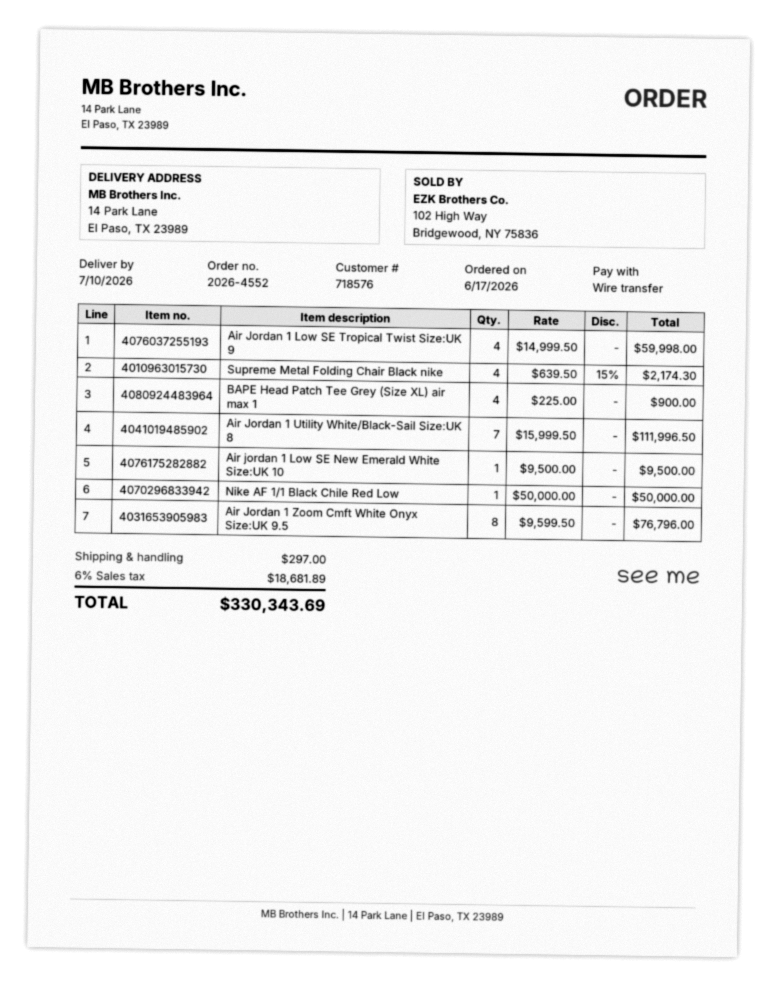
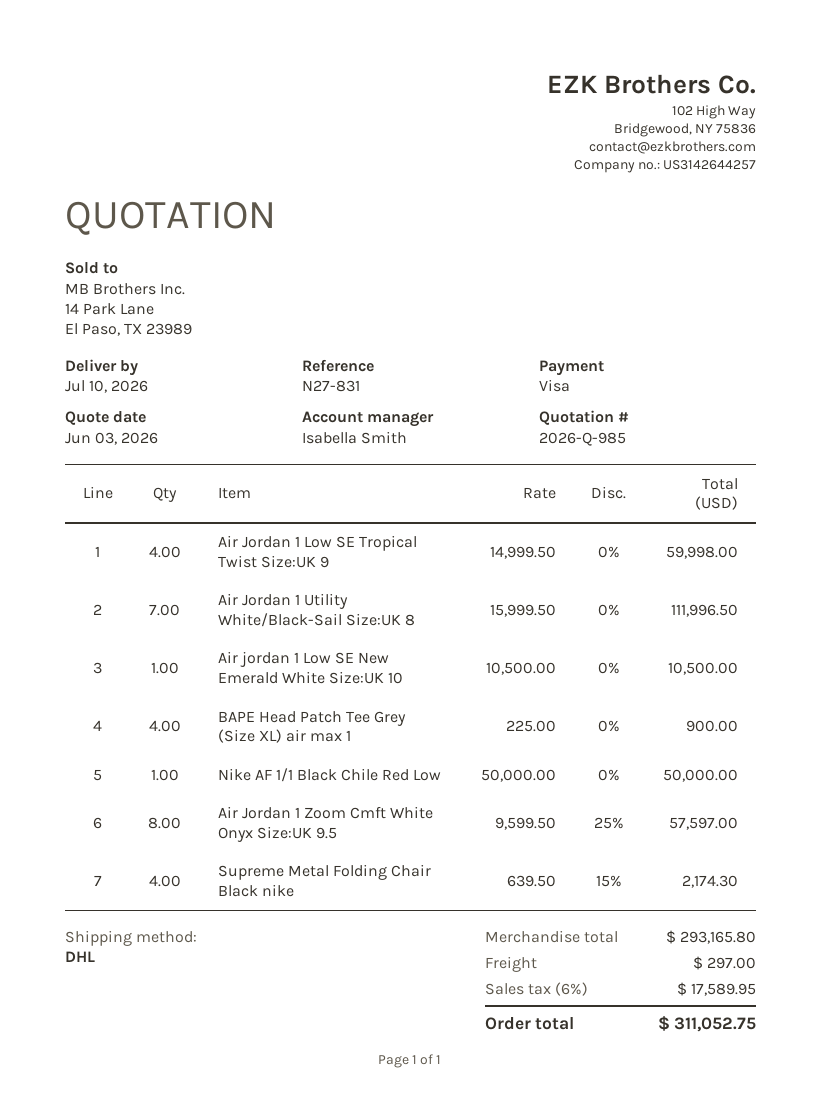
payment method: bank transfer -> Visa
Air jordan 1 Low SE New Emerald White Size:UK 10: 1 x 9500.00 = 9500.00 -> 1 x 10500.00 = 10500.00
Air Jordan 1 Zoom Cmft White Onyx Size:UK 9.5: 8 x 9599.50 = 76796.00 -> 8 x 9599.50 - 25% = 57597.00
tax: 6% = 18681.89 -> 6% = 17589.95
total: 330343.69 -> 311052.75

